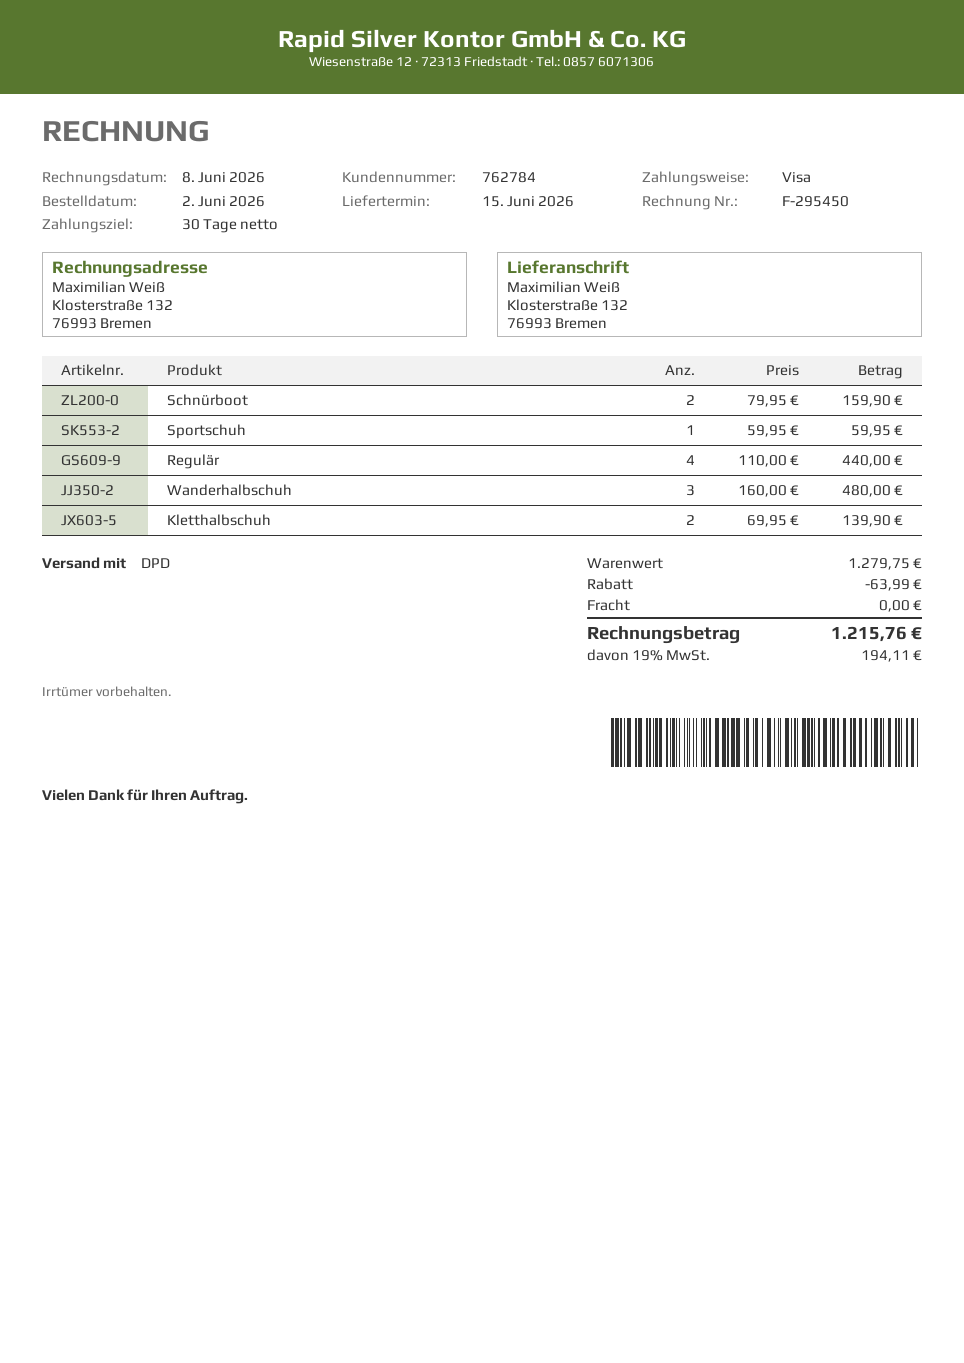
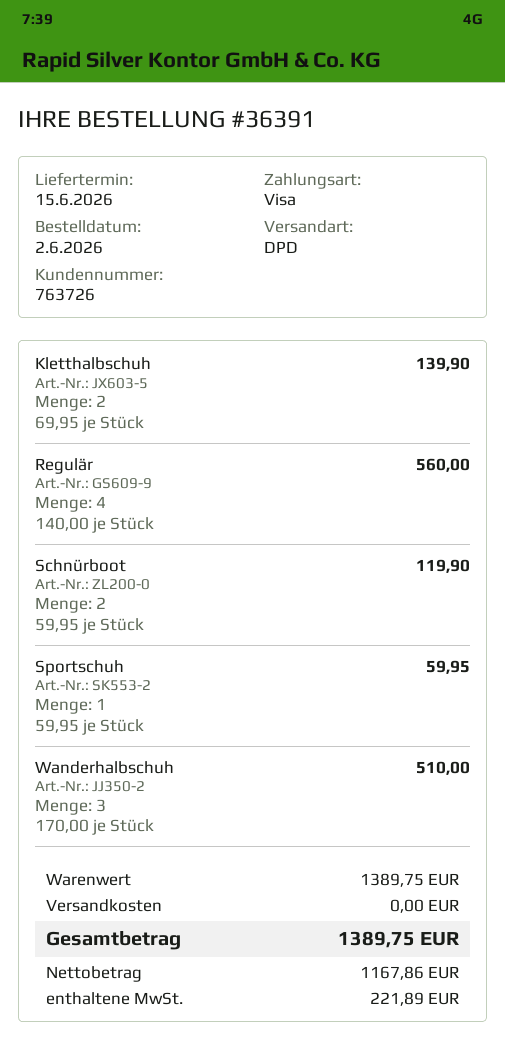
customer number: 762784 -> 763726
Schnürboot: 2 x 79.95 = 159.90 -> 2 x 59.95 = 119.90
Regulär: 4 x 110.00 = 440.00 -> 4 x 140.00 = 560.00
Wanderhalbschuh: 3 x 160.00 = 480.00 -> 3 x 170.00 = 510.00
subtotal: 1279.75 -> 1389.75
discount: 63.99 -> none
tax: 194.11 -> 221.89
total: 1215.76 -> 1389.75

